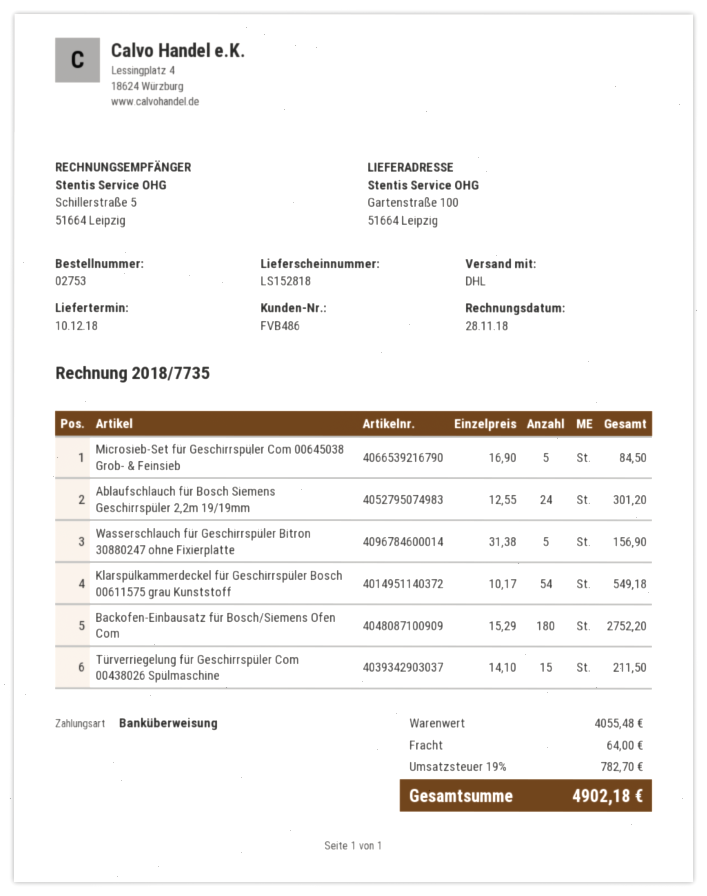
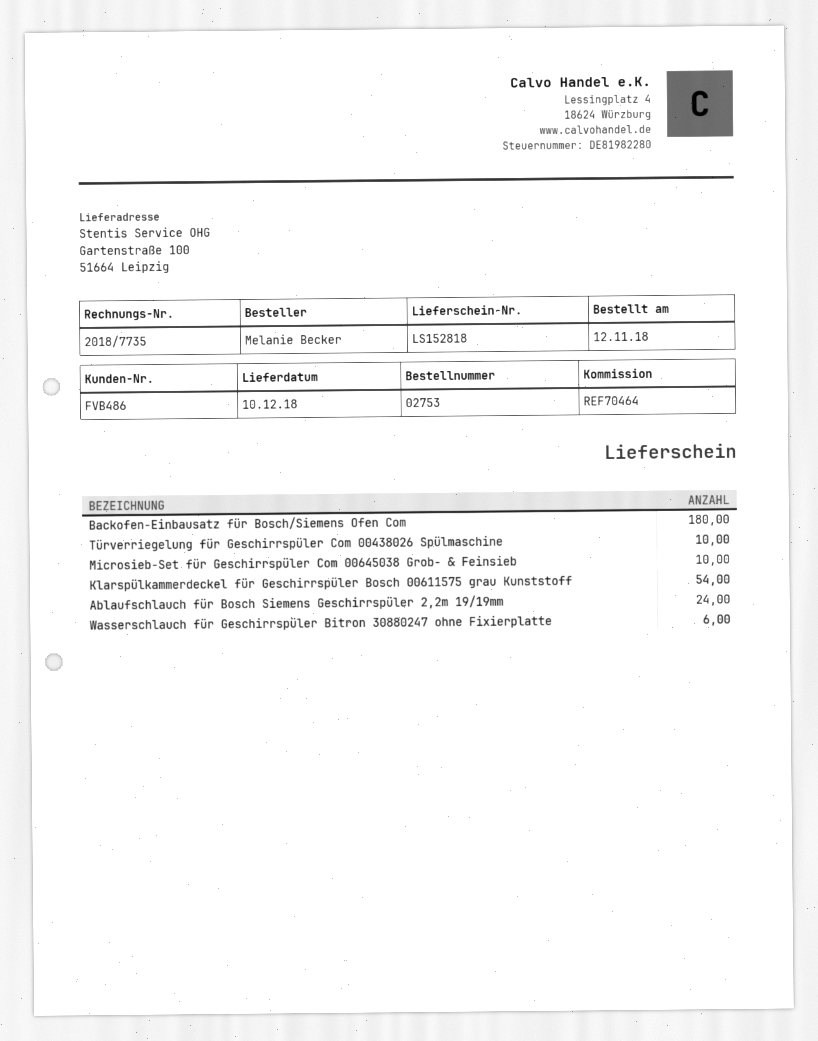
Microsieb-Set für Geschirrspüler Com 00645038 Grob- & Feinsieb: 5 -> 10
Wasserschlauch für Geschirrspüler Bitron 30880247 ohne Fixierplatte: 5 -> 6
Türverriegelung für Geschirrspüler Com 00438026 Spülmaschine: 15 -> 10

